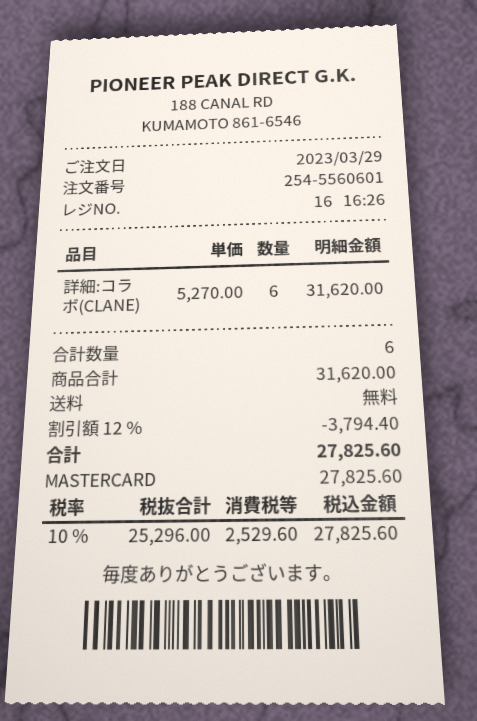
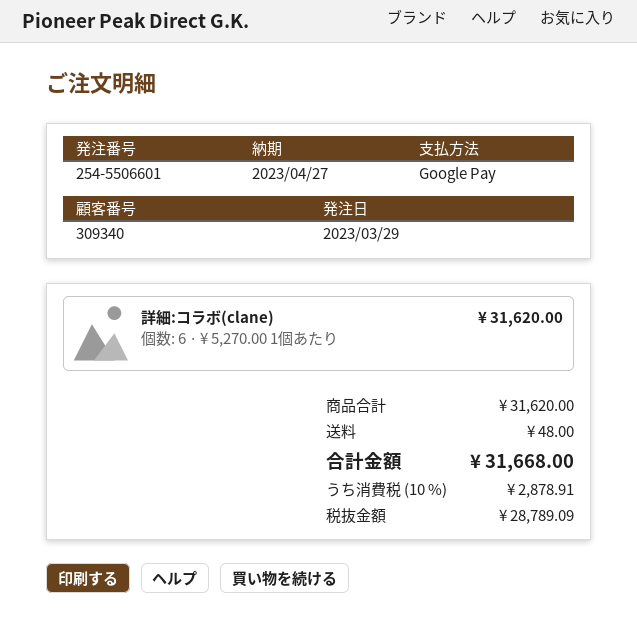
order number: 254-5560601 -> 254-5506601
payment method: Mastercard -> Google Pay
discount: 12% = 3794.40 -> none
shipping: 0.00 -> 48.00
net: 25296.00 -> 28789.09
tax: 10% = 2529.60 -> 10% = 2878.91
total: 27825.60 -> 31668.00

